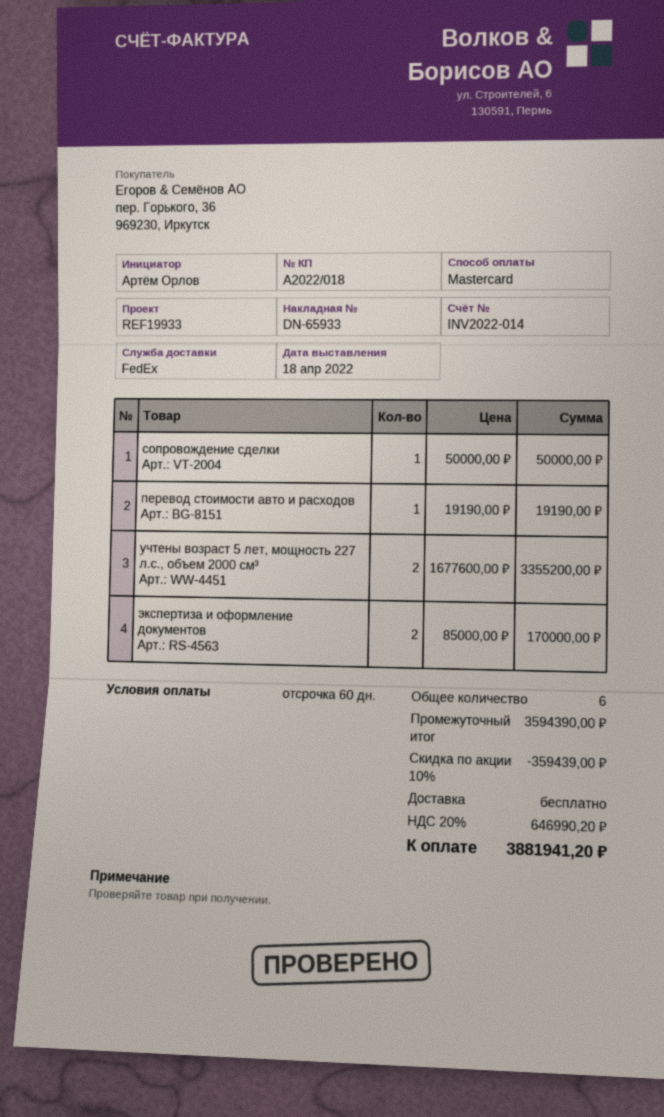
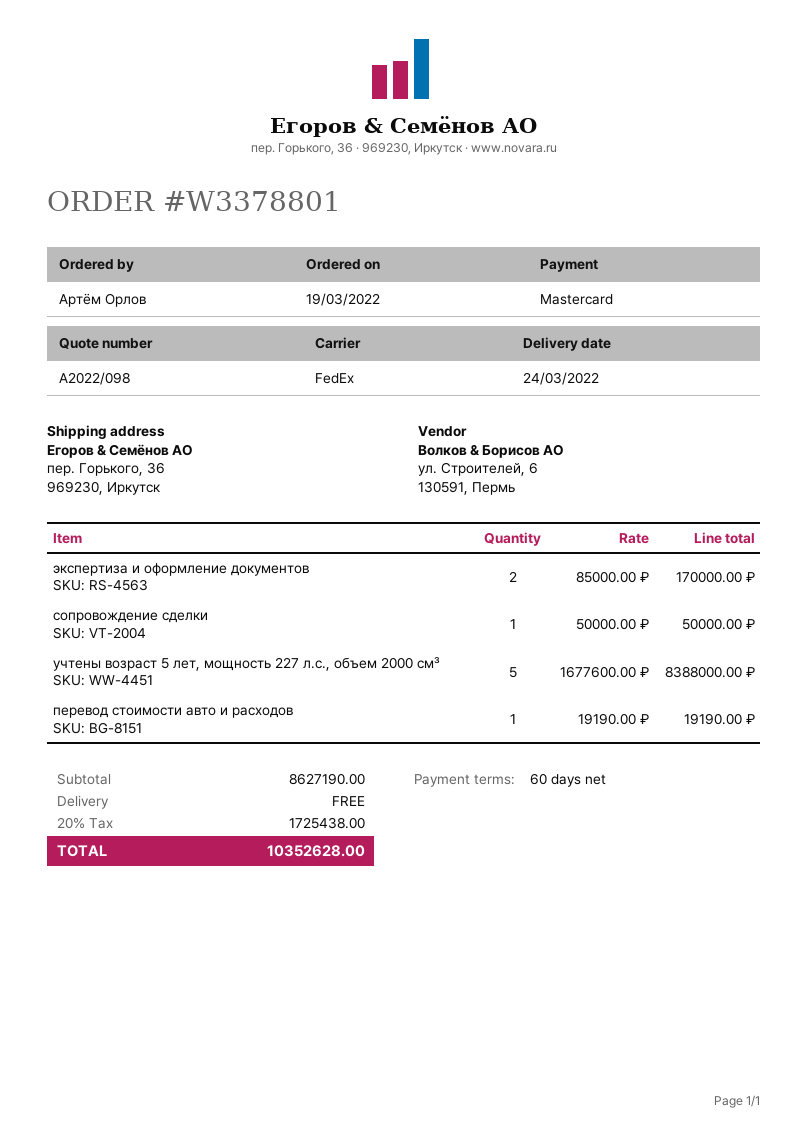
quote number: A2022/018 -> A2022/098
учтены возраст 5 лет, мощность 227 л.с., объем 2000 см³: 2 x 1677600.00 = 3355200.00 -> 5 x 1677600.00 = 8388000.00
subtotal: 3594390.00 -> 8627190.00
discount: 10% = 359439.00 -> none
tax: 20% = 646990.20 -> 20% = 1725438.00
total: 3881941.20 -> 10352628.00

